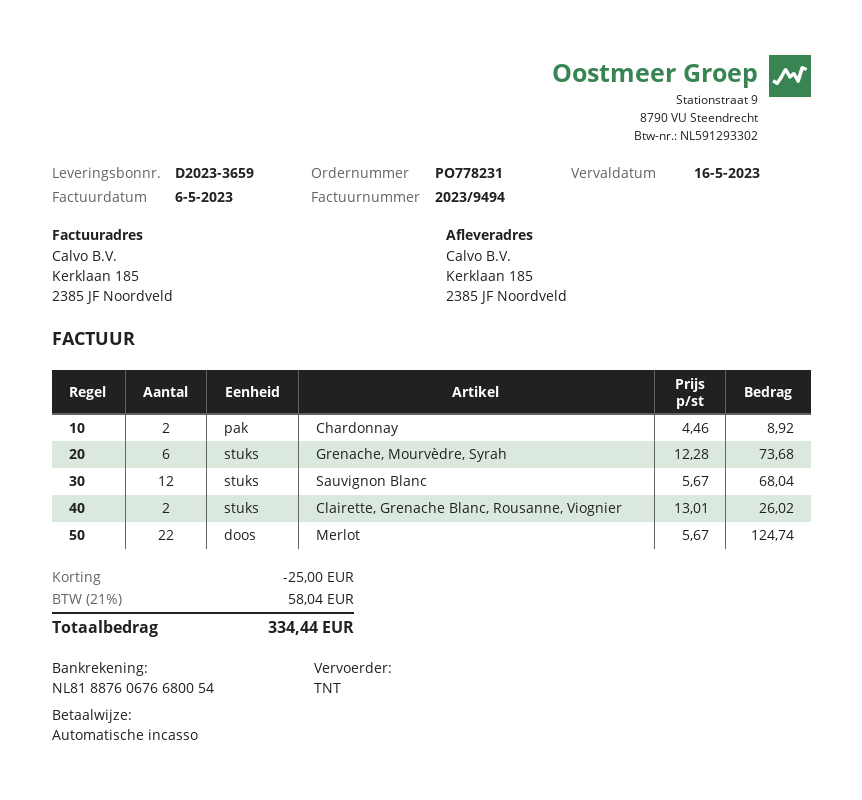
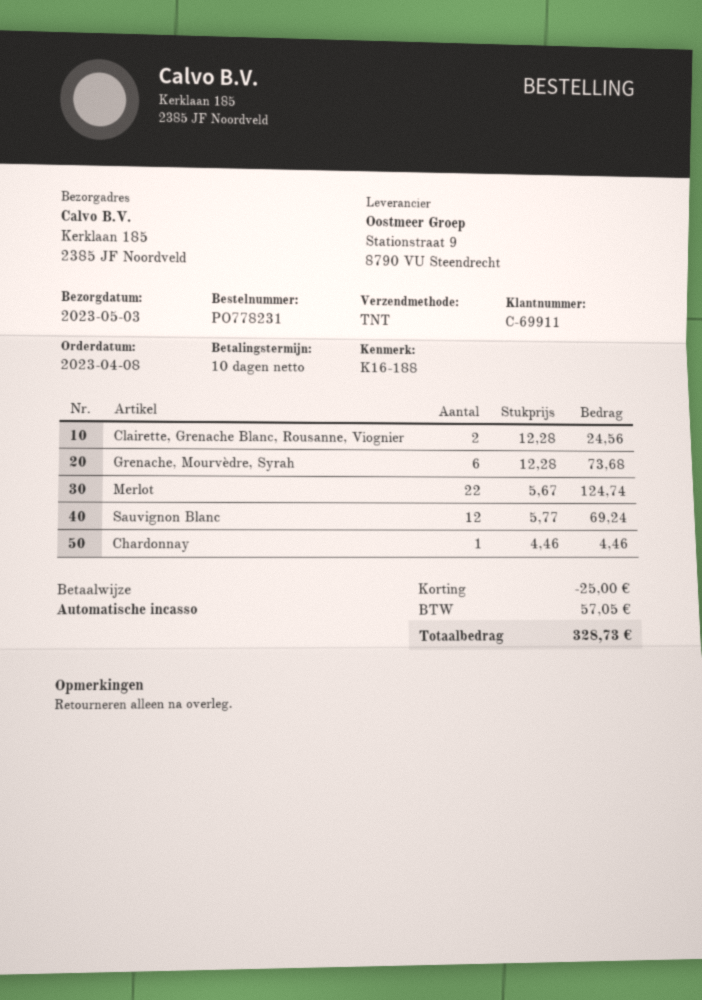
Chardonnay: 2 x 4.46 = 8.92 -> 1 x 4.46 = 4.46
Sauvignon Blanc: 12 x 5.67 = 68.04 -> 12 x 5.77 = 69.24
Clairette, Grenache Blanc, Rousanne, Viognier: 2 x 13.01 = 26.02 -> 2 x 12.28 = 24.56
tax: 58.04 -> 57.05
total: 334.44 -> 328.73

